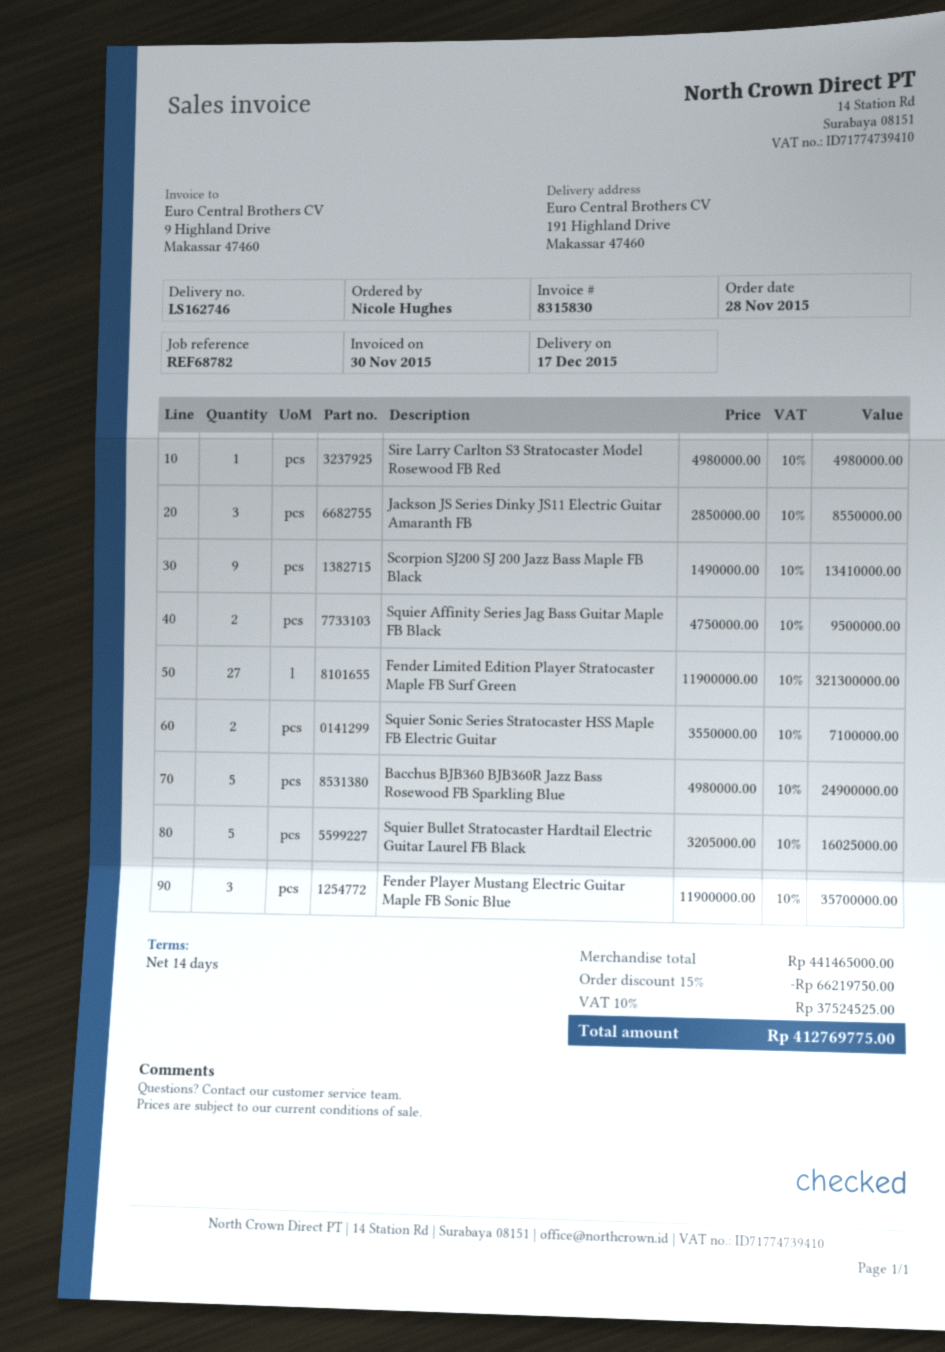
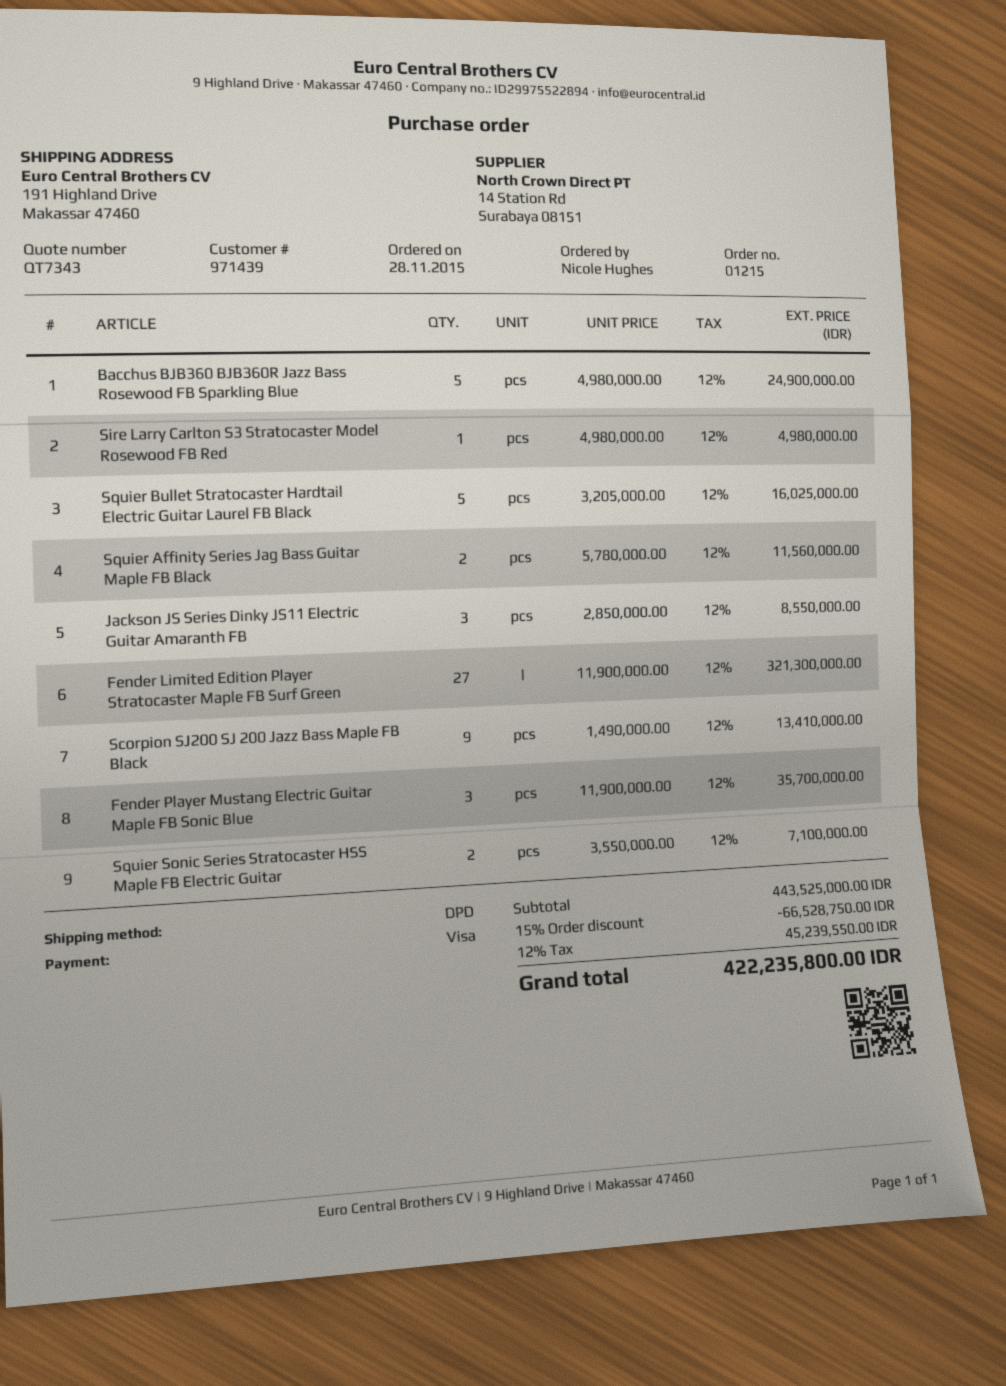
Squier Affinity Series Jag Bass Guitar Maple FB Black: 2 x 4750000.00 = 9500000.00 -> 2 x 5780000.00 = 11560000.00
subtotal: 441465000.00 -> 443525000.00
discount: 15% = 66219750.00 -> 15% = 66528750.00
tax: 10% = 37524525.00 -> 12% = 45239550.00
total: 412769775.00 -> 422235800.00

